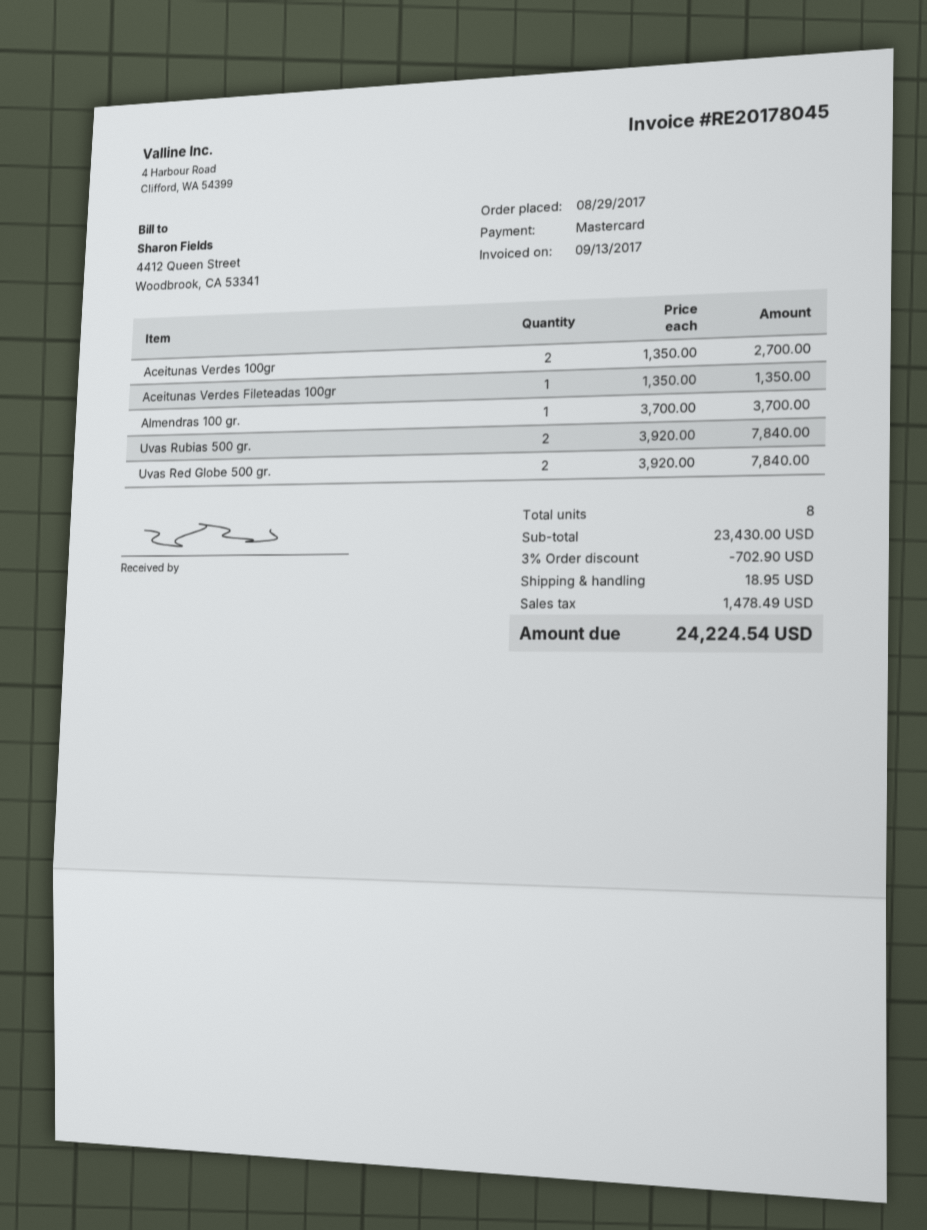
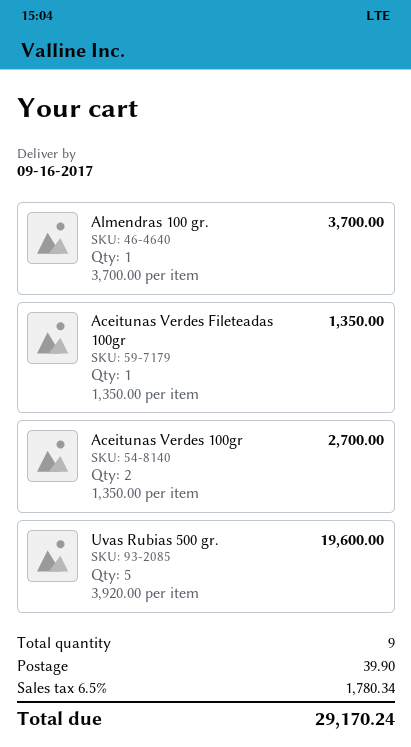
Uvas Rubias 500 gr.: 2 x 3920.00 = 7840.00 -> 5 x 3920.00 = 19600.00
Uvas Red Globe 500 gr.: 2 x 3920.00 = 7840.00 -> none
total quantity: 8 -> 9
discount: 3% = 702.90 -> none
shipping: 18.95 -> 39.90
tax: 1478.49 -> 1780.34
total: 24224.54 -> 29170.24

